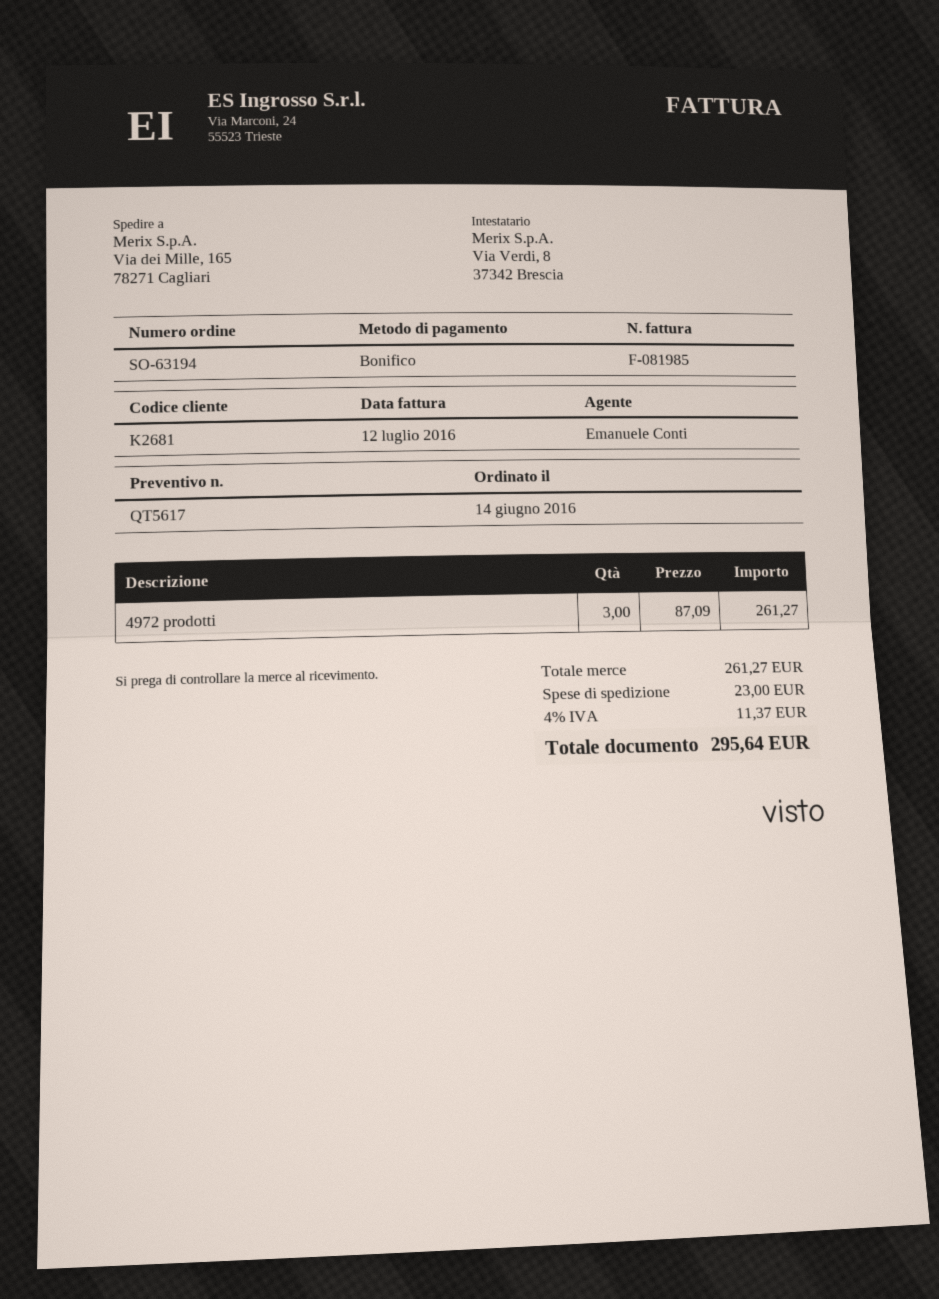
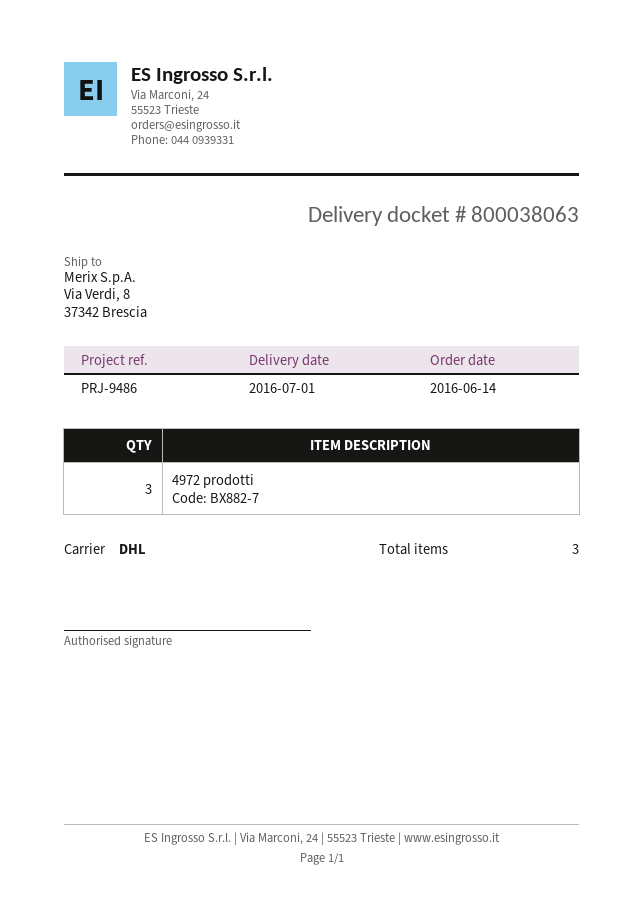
ship to: Via dei Mille, 165, 78271 Cagliari -> Via Verdi, 8, 37342 Brescia

